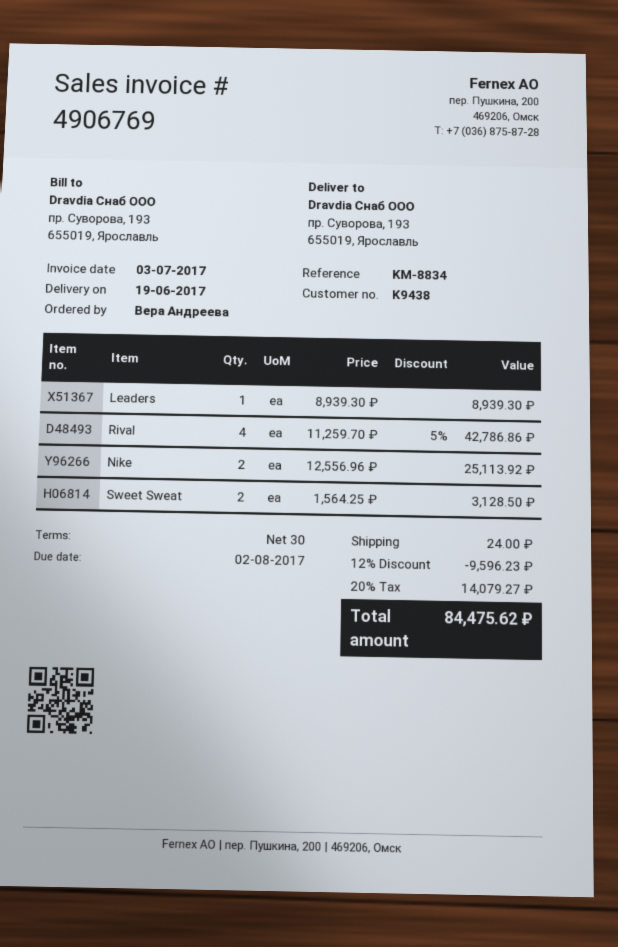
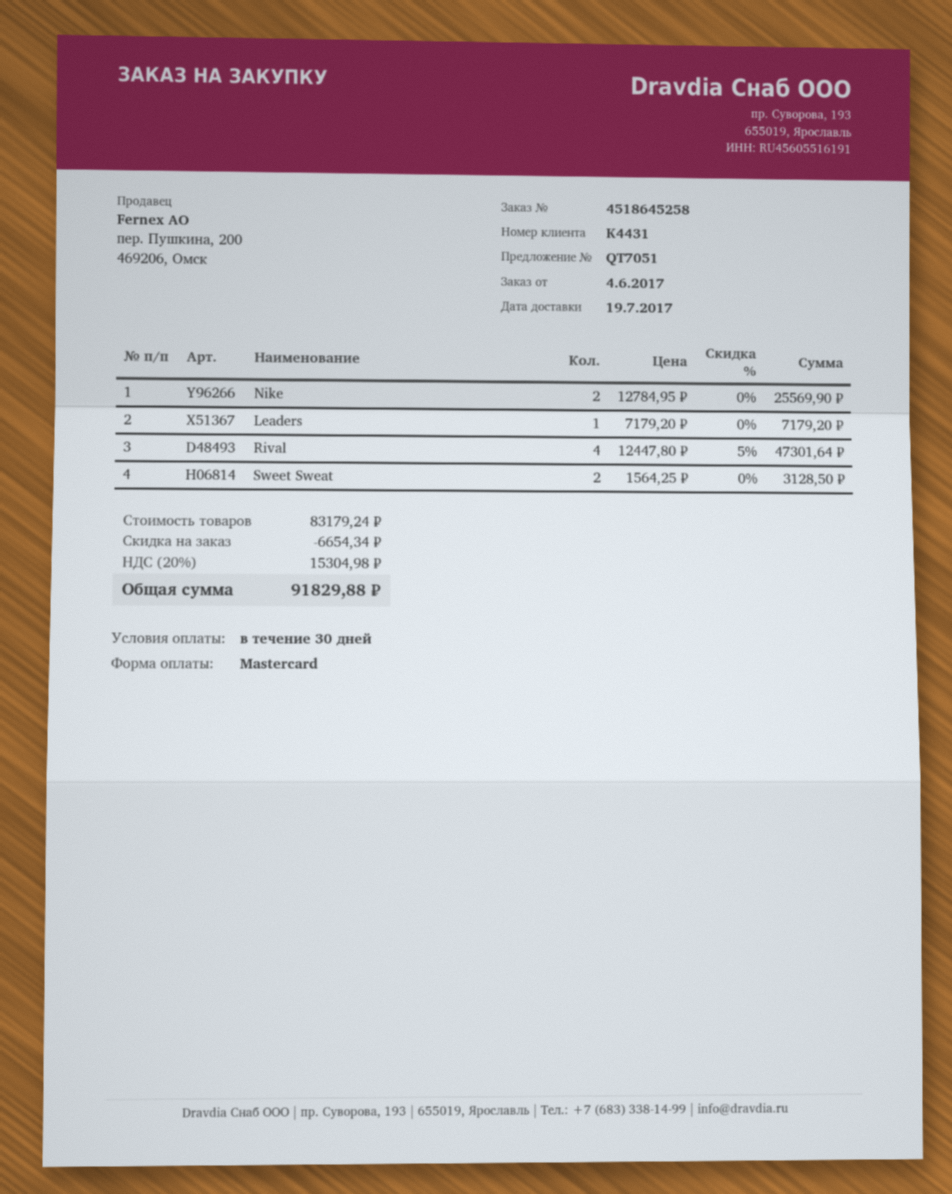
delivery date: 2017-06-19 -> 2017-07-19
customer number: K9438 -> K4431
Leaders: 1 x 8939.30 = 8939.30 -> 1 x 7179.20 = 7179.20
Rival: 4 x 11259.70 - 5% = 42786.86 -> 4 x 12447.80 - 5% = 47301.64
Nike: 2 x 12556.96 = 25113.92 -> 2 x 12784.95 = 25569.90
discount: 9596.23 -> 6654.34
shipping: 24.00 -> none
tax: 20% = 14079.27 -> 20% = 15304.98
total: 84475.62 -> 91829.88

